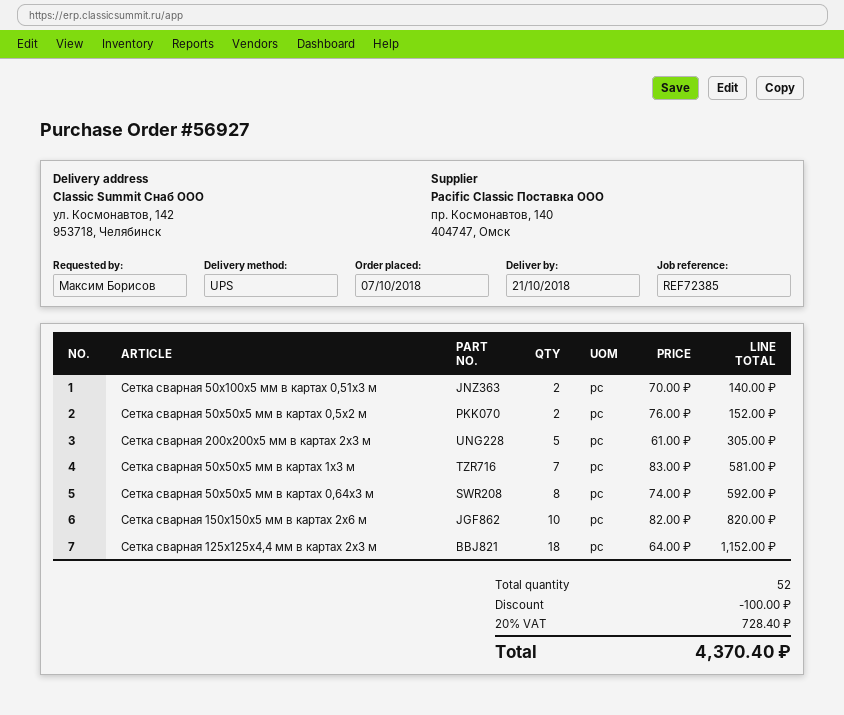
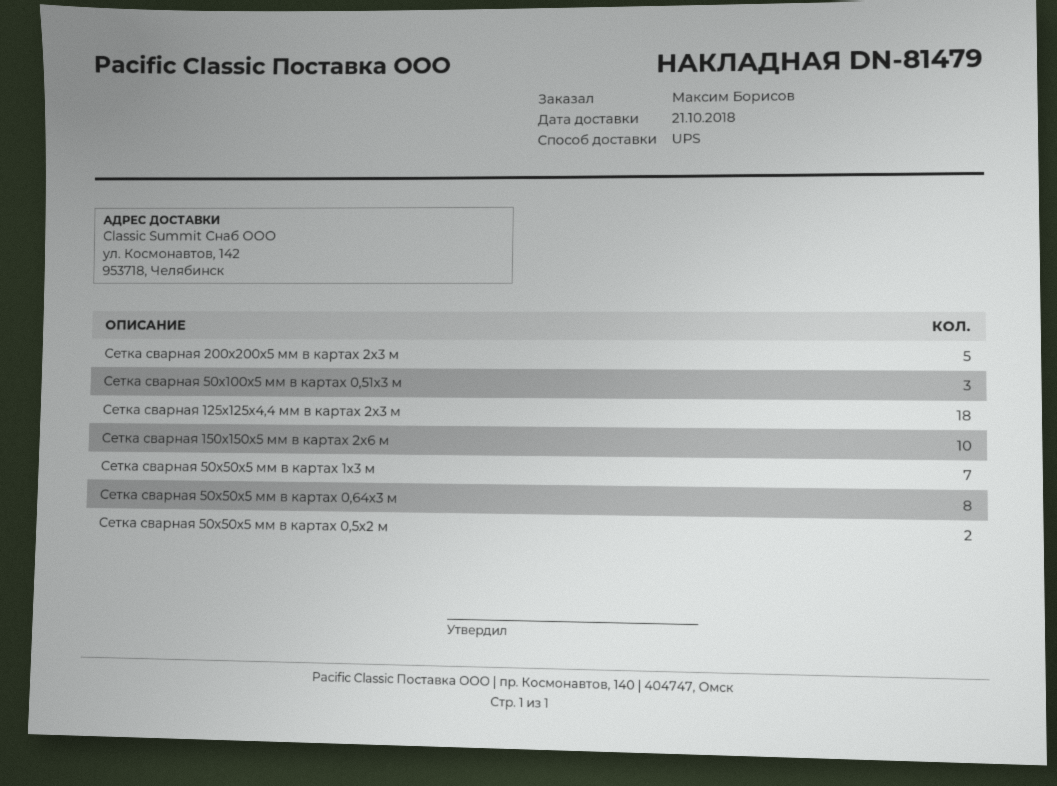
Сетка сварная 50х100х5 мм в картах 0,51х3 м: 2 -> 3

